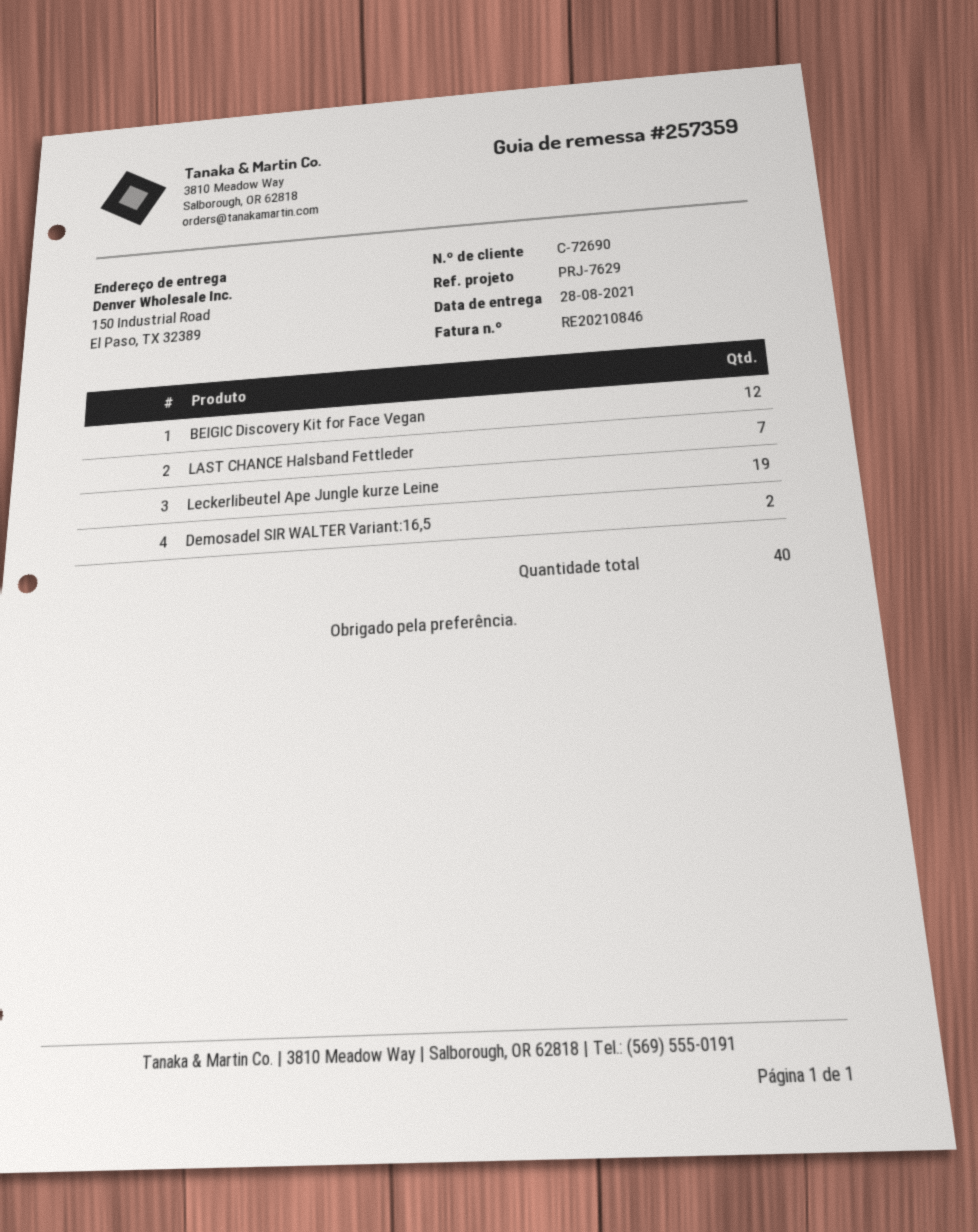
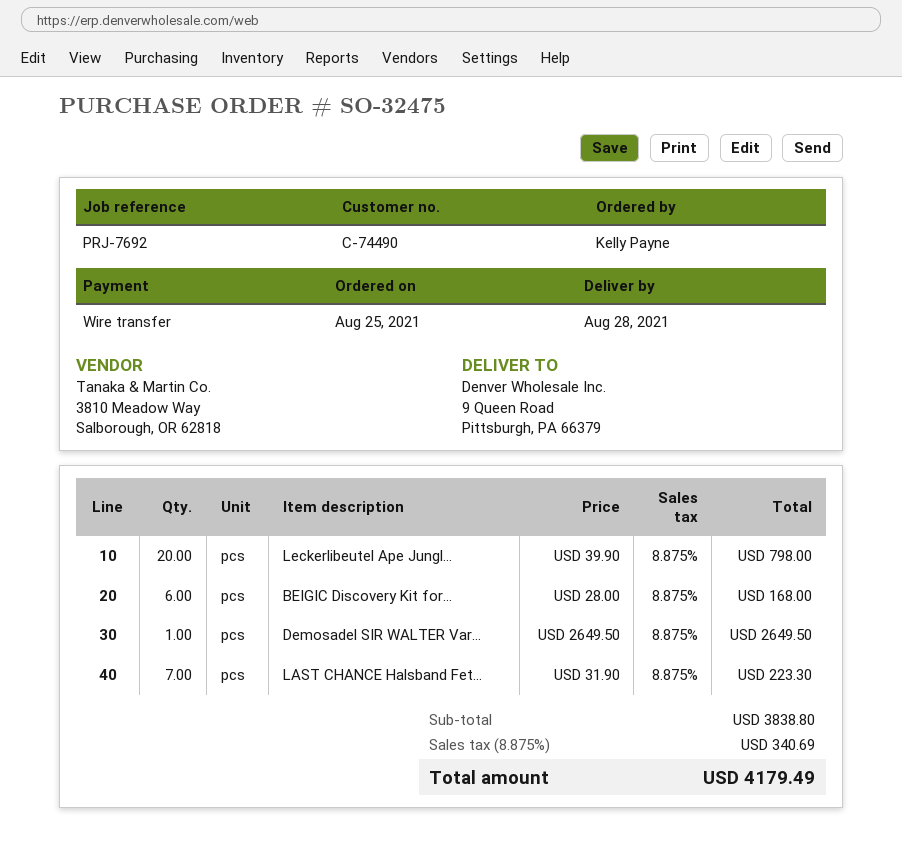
customer number: C-72690 -> C-74490
reference: PRJ-7629 -> PRJ-7692
ship to: 150 Industrial Road, El Paso, TX 32389 -> 9 Queen Road, Pittsburgh, PA 66379
BEIGIC Discovery Kit for Face Vegan: 12 -> 6
Leckerlibeutel Ape Jungle kurze Leine: 19 -> 20
Demosadel SIR WALTER Variant:16,5: 2 -> 1

